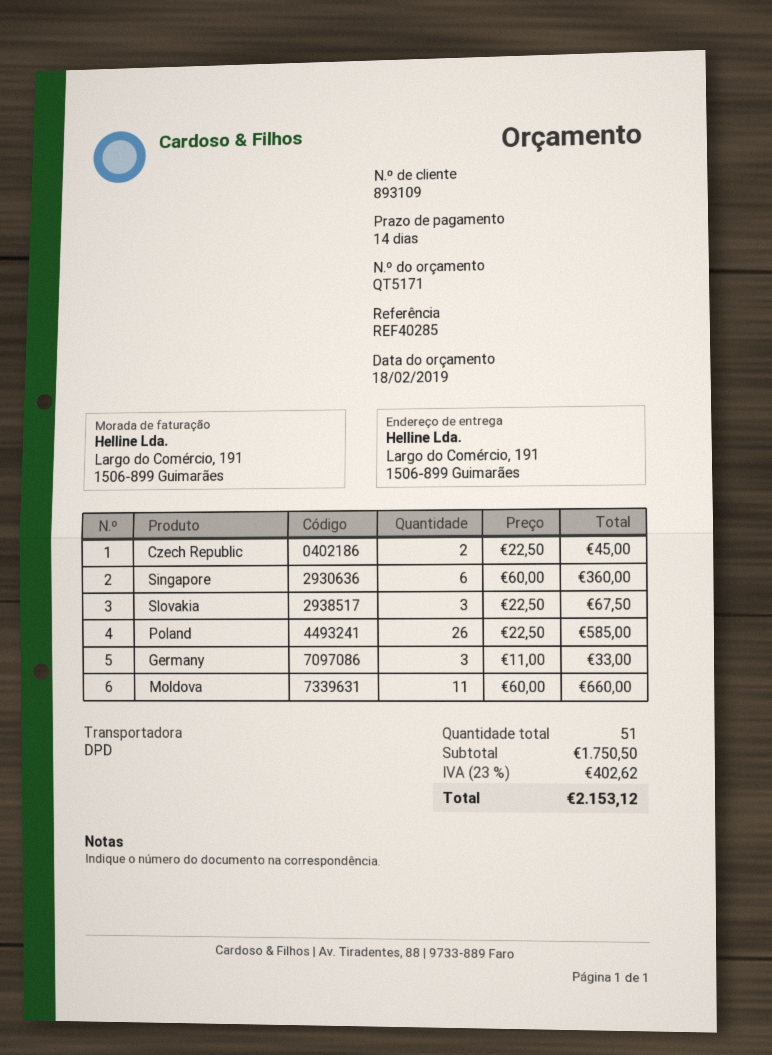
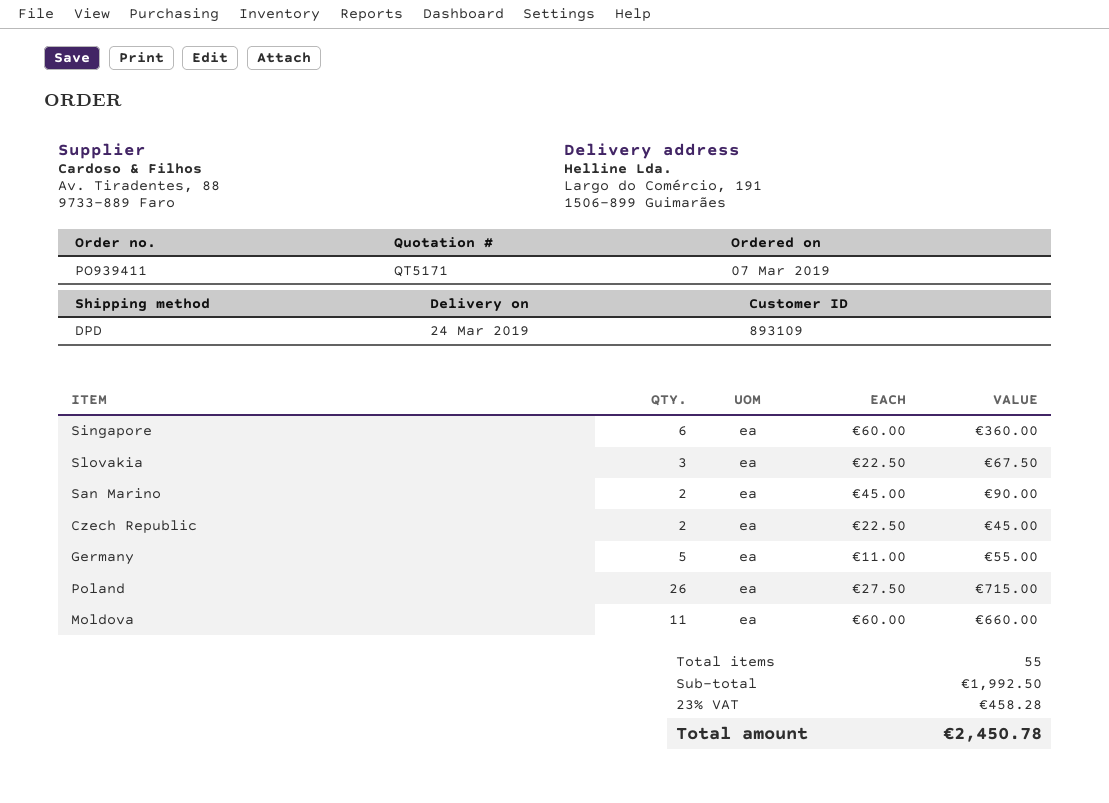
Poland: 26 x 22.50 = 585.00 -> 26 x 27.50 = 715.00
Germany: 3 x 11.00 = 33.00 -> 5 x 11.00 = 55.00
San Marino: none -> 2 x 45.00 = 90.00
total quantity: 51 -> 55
subtotal: 1750.50 -> 1992.50
tax: 23% = 402.62 -> 23% = 458.28
total: 2153.12 -> 2450.78

